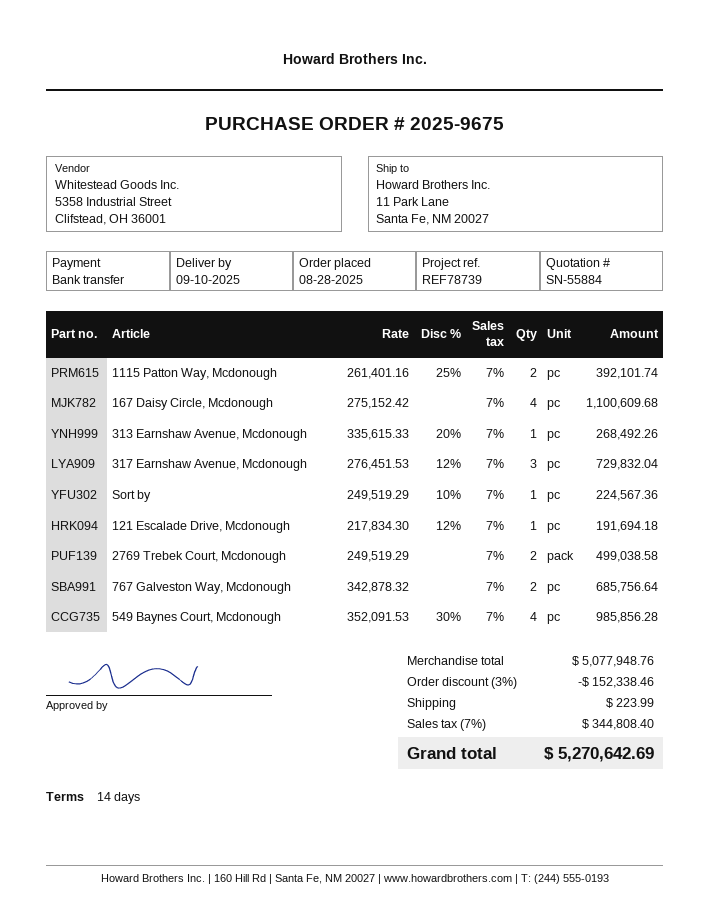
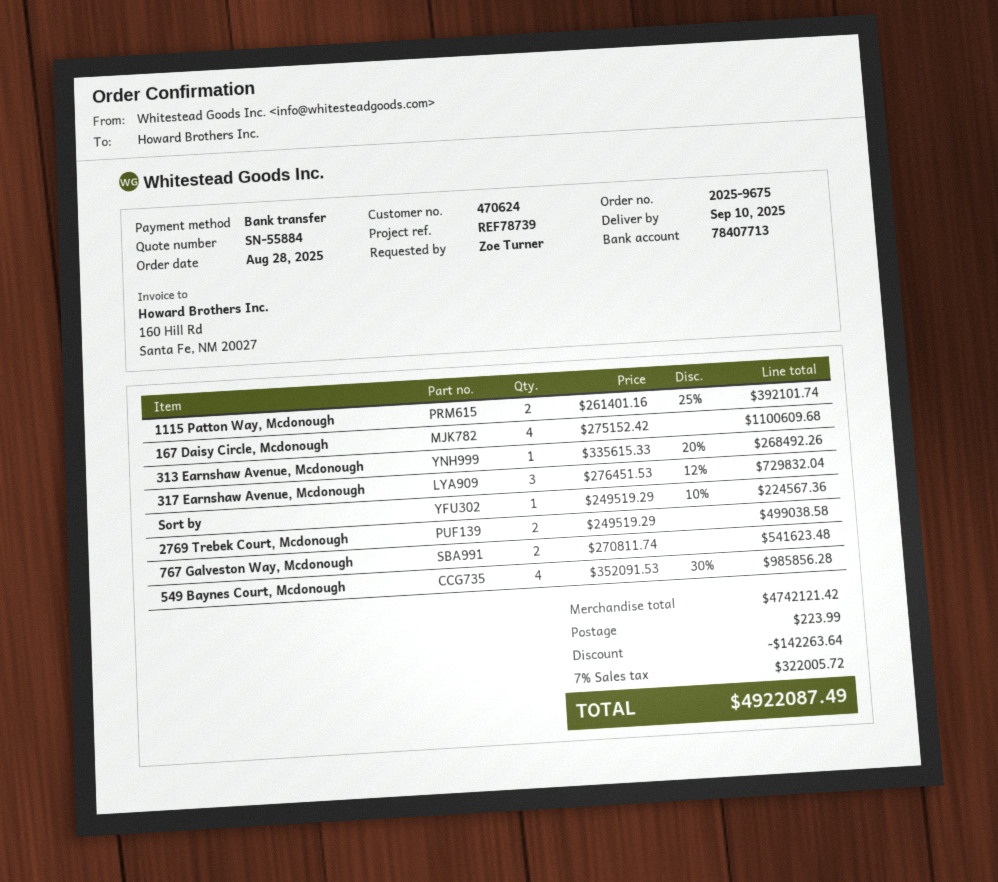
121 Escalade Drive, Mcdonough: 1 x 217834.30 - 12% = 191694.18 -> none
767 Galveston Way, Mcdonough: 2 x 342878.32 = 685756.64 -> 2 x 270811.74 = 541623.48
subtotal: 5077948.76 -> 4742121.42
discount: 152338.46 -> 142263.64
tax: 7% = 344808.40 -> 7% = 322005.72
total: 5270642.69 -> 4922087.49

